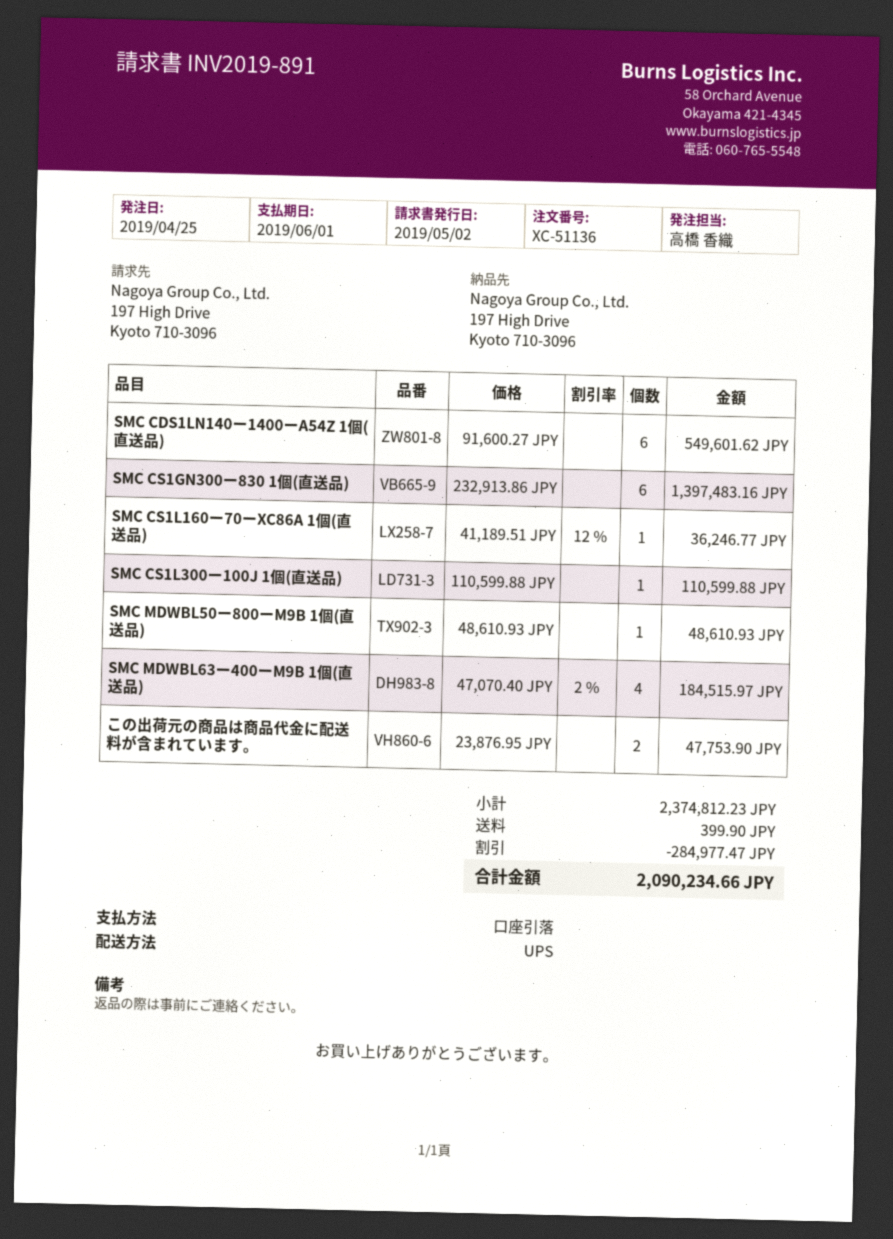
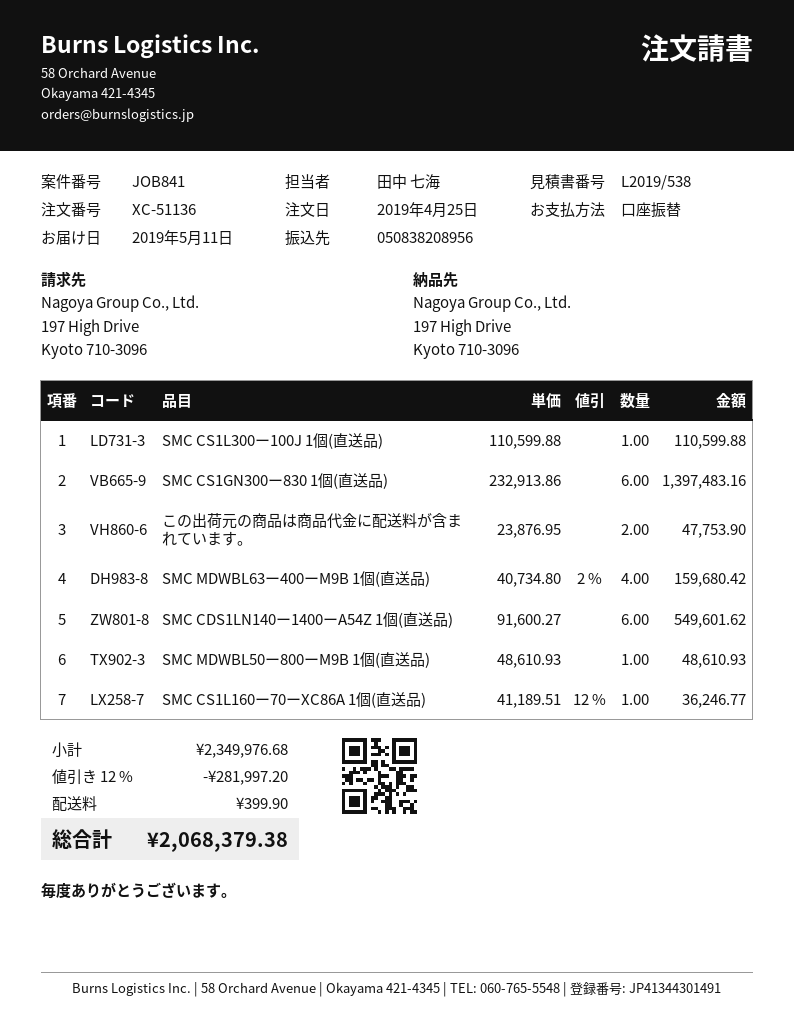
SMC MDWBL63ー400ーM9B 1個(直送品): 4 x 47070.40 - 2% = 184515.97 -> 4 x 40734.80 - 2% = 159680.42
subtotal: 2374812.23 -> 2349976.68
discount: 284977.47 -> 281997.20
total: 2090234.66 -> 2068379.38

